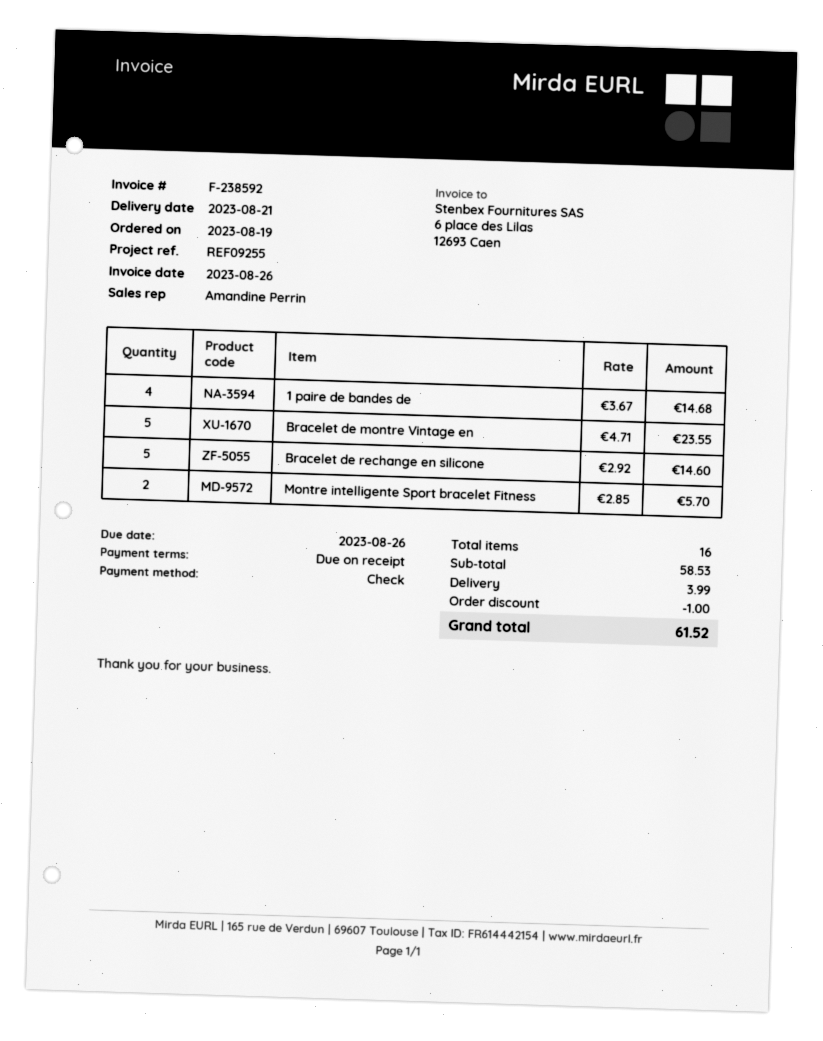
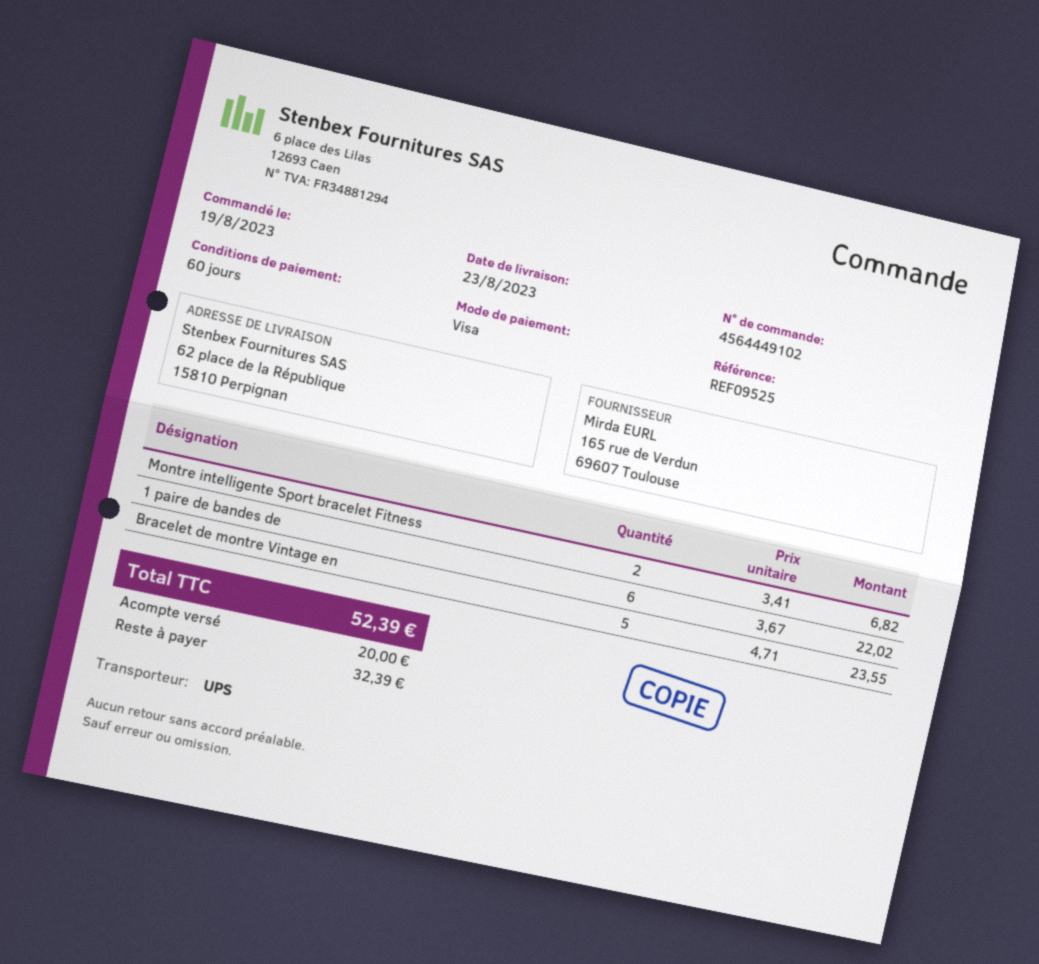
delivery date: 2023-08-21 -> 2023-08-23
payment terms: on receipt -> 60 days
reference: REF09255 -> REF09525
payment method: cheque -> Visa
1 paire de bandes de: 4 x 3.67 = 14.68 -> 6 x 3.67 = 22.02
Bracelet de rechange en silicone: 5 x 2.92 = 14.60 -> none
Montre intelligente Sport bracelet Fitness: 2 x 2.85 = 5.70 -> 2 x 3.41 = 6.82
discount: 1.00 -> none
shipping: 3.99 -> none
total: 61.52 -> 52.39

